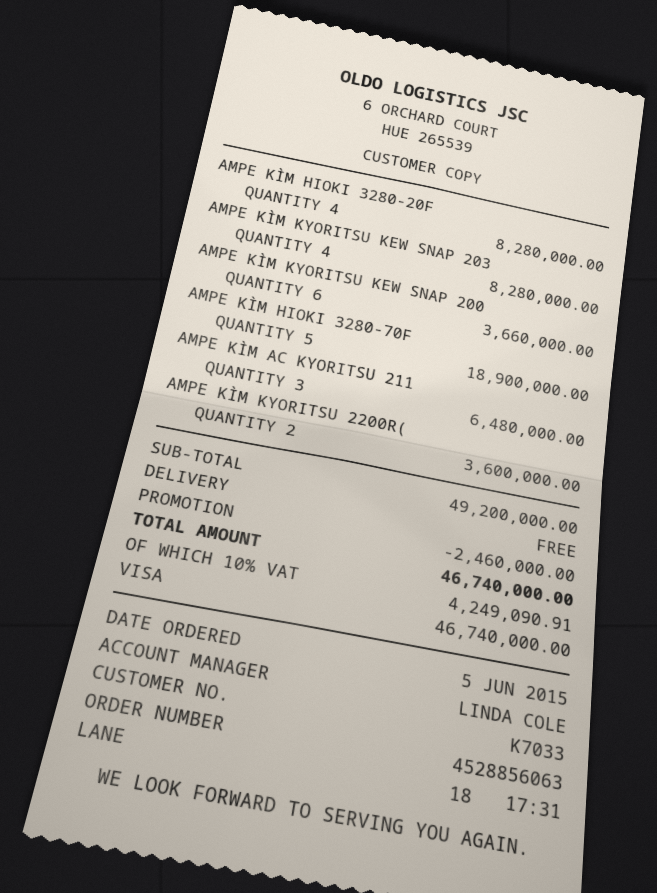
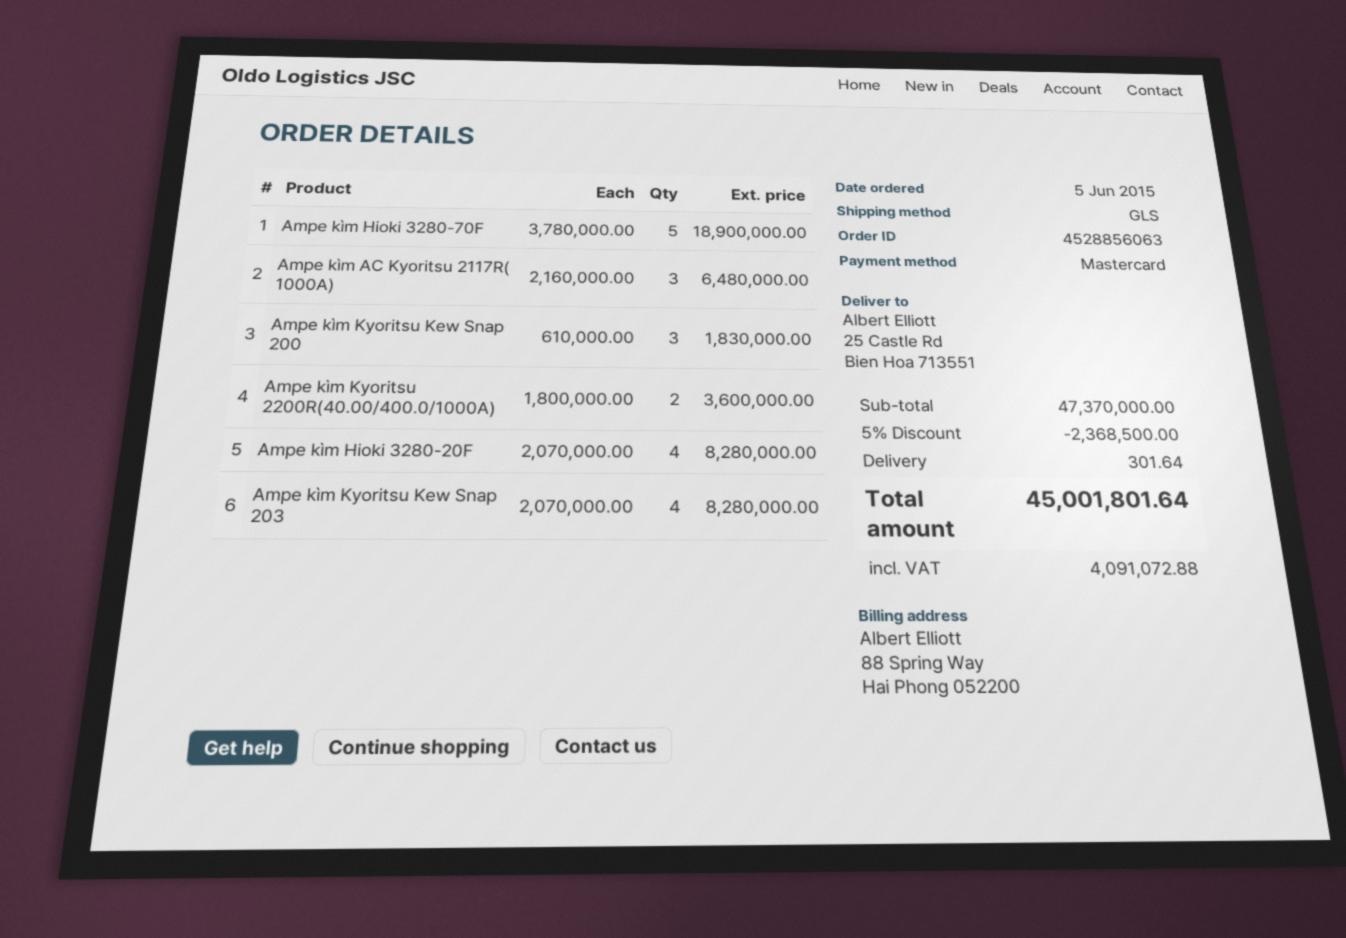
payment method: Visa -> Mastercard
AMPE KÌM KYORITSU KEW SNAP 200: 6 for 3660000.00 -> 3 for 1830000.00
subtotal: 49200000.00 -> 47370000.00
discount: 2460000.00 -> 2368500.00
shipping: 0.00 -> 301.64
tax: 4249090.91 -> 4091072.88
total: 46740000.00 -> 45001801.64

